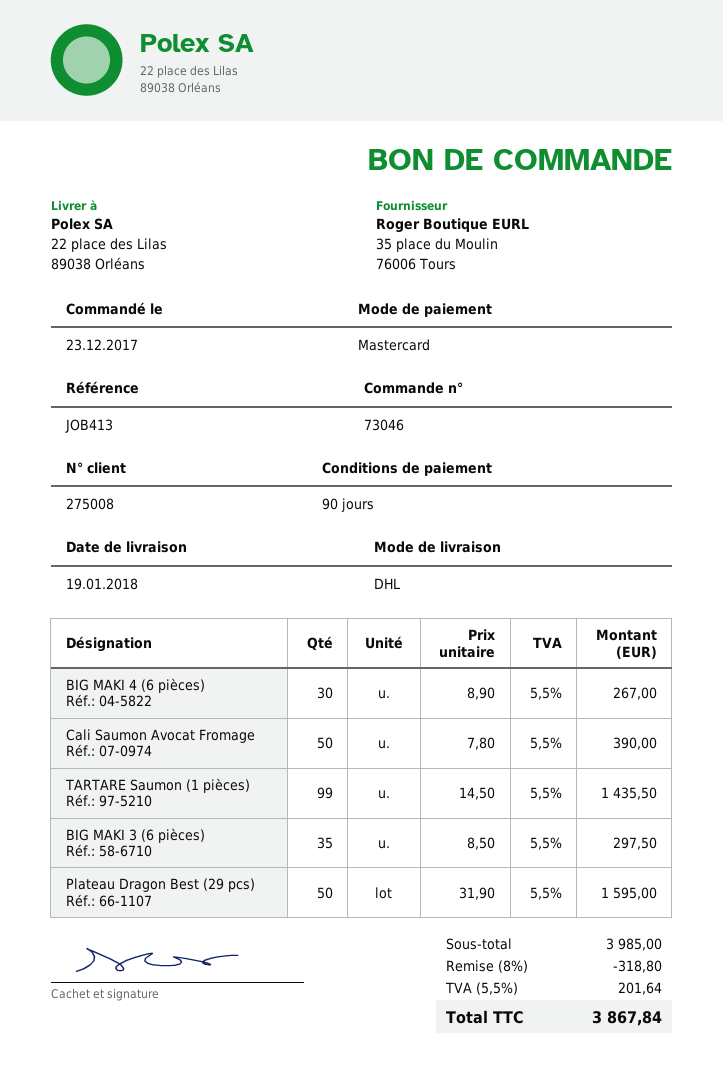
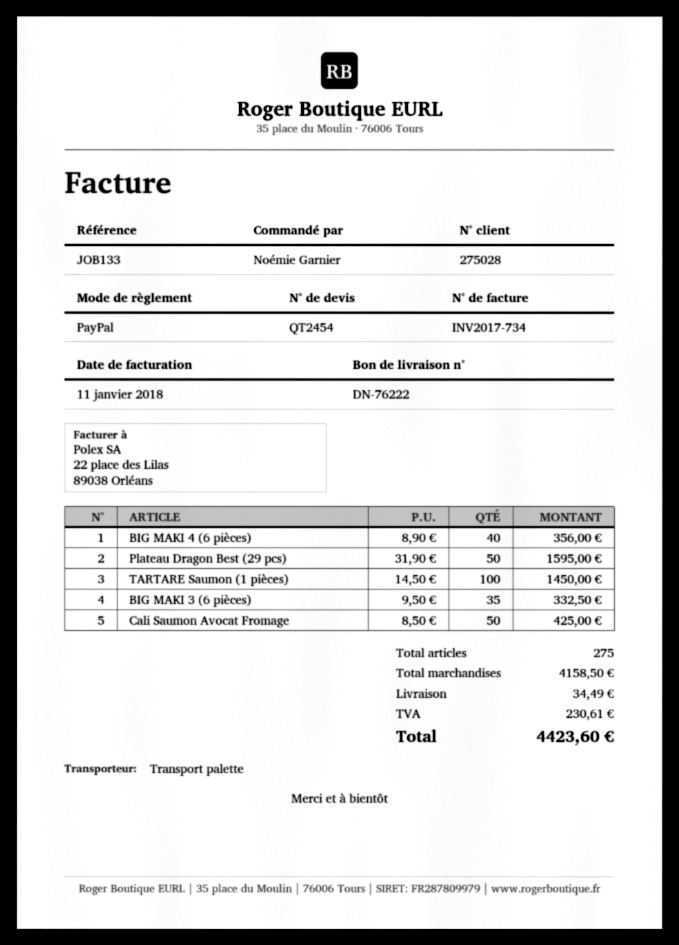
customer number: 275008 -> 275028
reference: JOB413 -> JOB133
payment method: Mastercard -> PayPal
shipping method: DHL -> pallet freight
BIG MAKI 4 (6 pièces): 30 x 8.90 = 267.00 -> 40 x 8.90 = 356.00
Cali Saumon Avocat Fromage: 50 x 7.80 = 390.00 -> 50 x 8.50 = 425.00
TARTARE Saumon (1 pièces): 99 x 14.50 = 1435.50 -> 100 x 14.50 = 1450.00
BIG MAKI 3 (6 pièces): 35 x 8.50 = 297.50 -> 35 x 9.50 = 332.50
subtotal: 3985.00 -> 4158.50
discount: 8% = 318.80 -> none
shipping: none -> 34.49
tax: 201.64 -> 230.61
total: 3867.84 -> 4423.60

